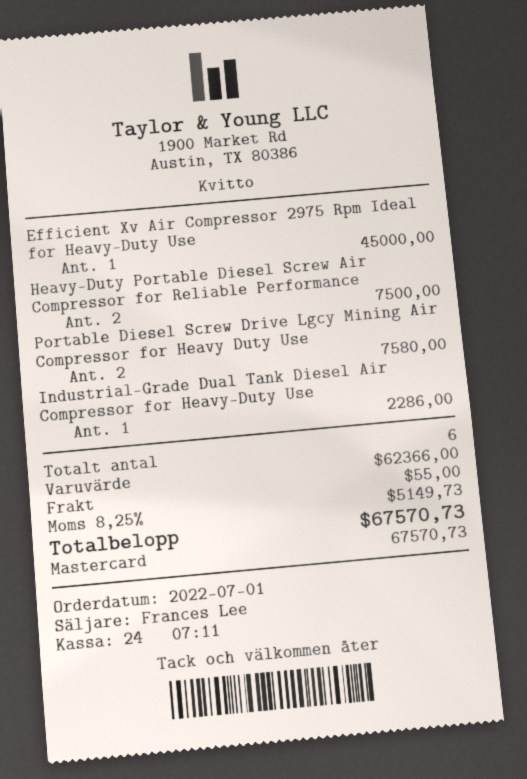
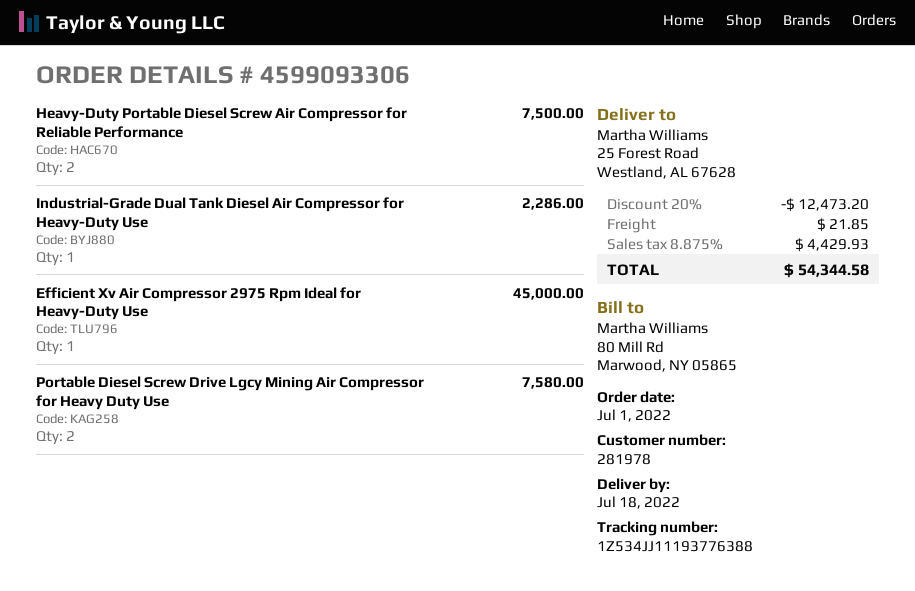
discount: none -> 20% = 12473.20
shipping: 55.00 -> 21.85
tax: 8.25% = 5149.73 -> 8.875% = 4429.93
total: 67570.73 -> 54344.58

